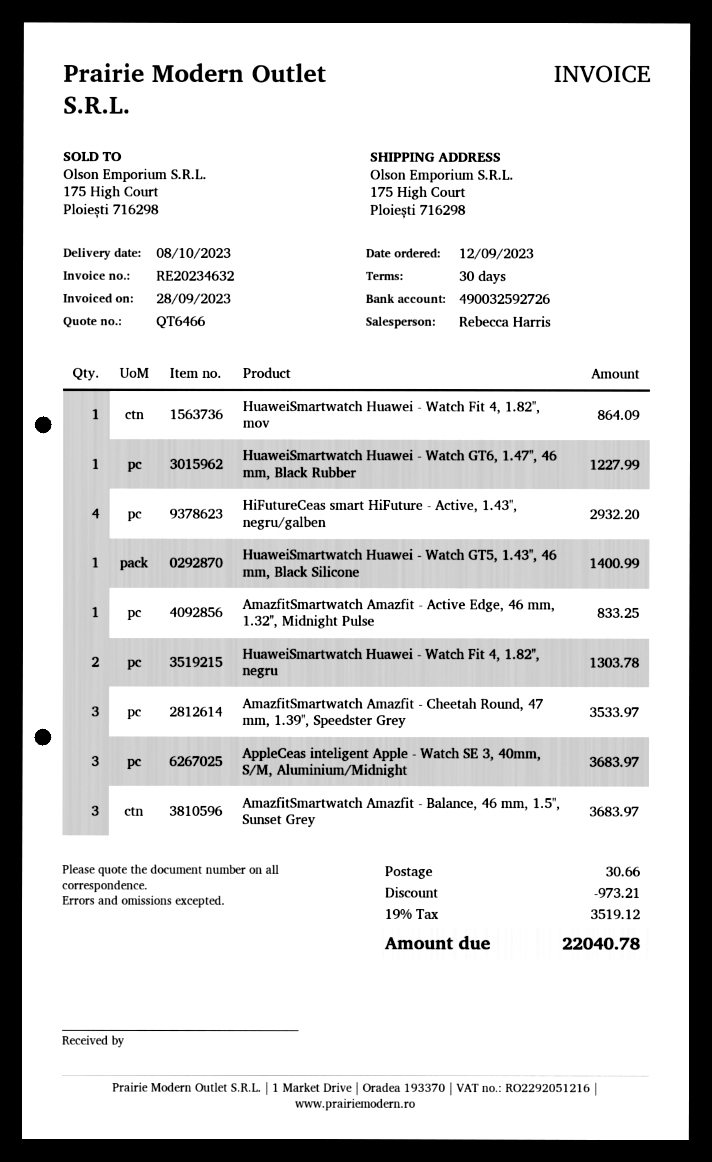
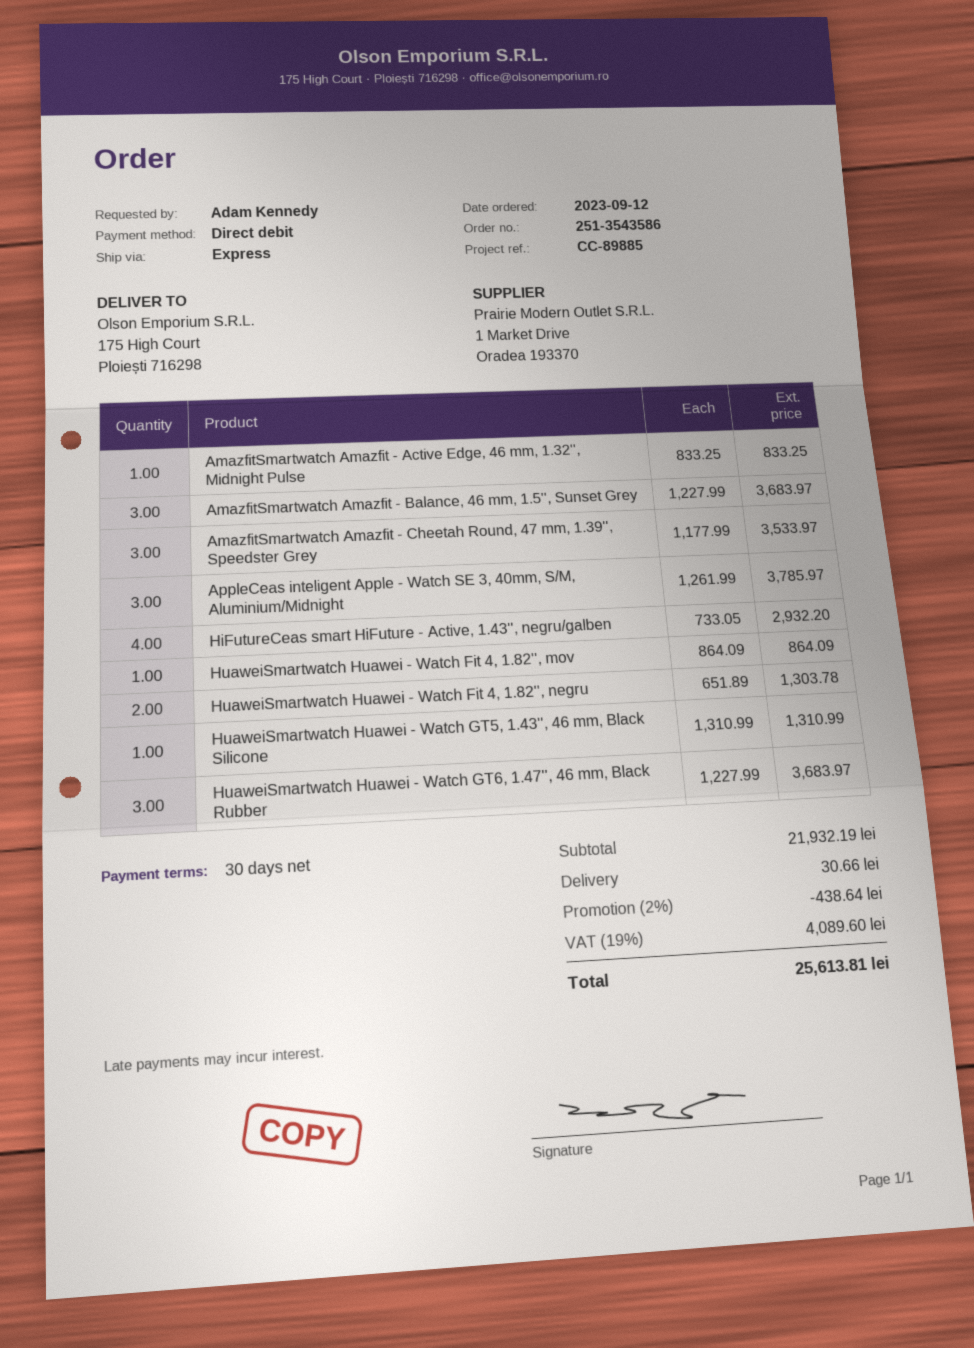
HuaweiSmartwatch Huawei - Watch GT6, 1.47'', 46 mm, Black Rubber: 1 for 1227.99 -> 3 for 3683.97
HuaweiSmartwatch Huawei - Watch GT5, 1.43'', 46 mm, Black Silicone: 1 for 1400.99 -> 1 for 1310.99
AppleCeas inteligent Apple - Watch SE 3, 40mm, S/M, Aluminium/Midnight: 3 for 3683.97 -> 3 for 3785.97
discount: 973.21 -> 438.64
tax: 19% = 3519.12 -> 19% = 4089.60
total: 22040.78 -> 25613.81

